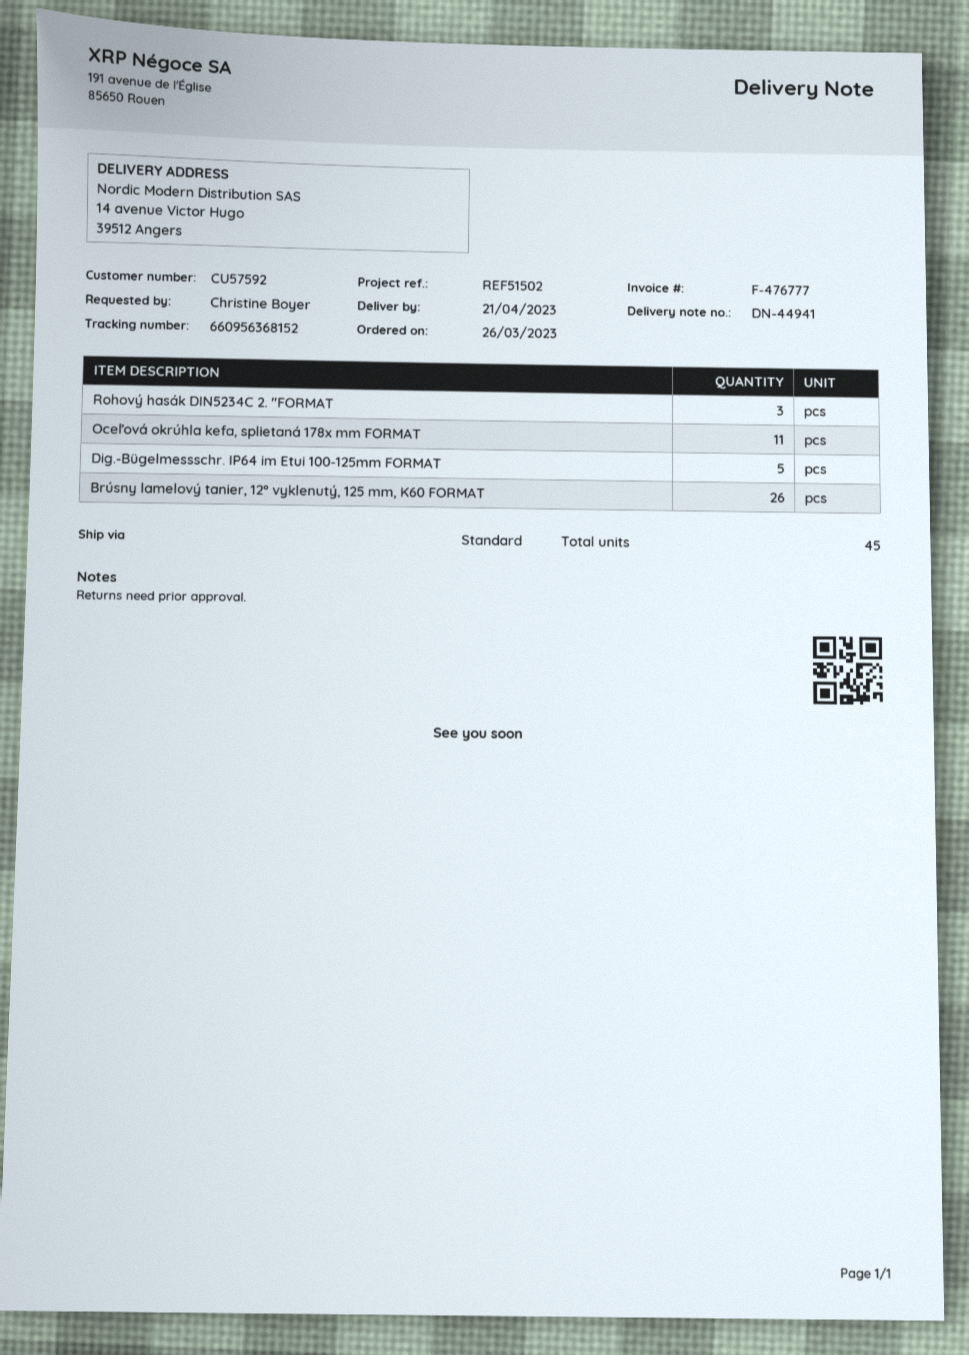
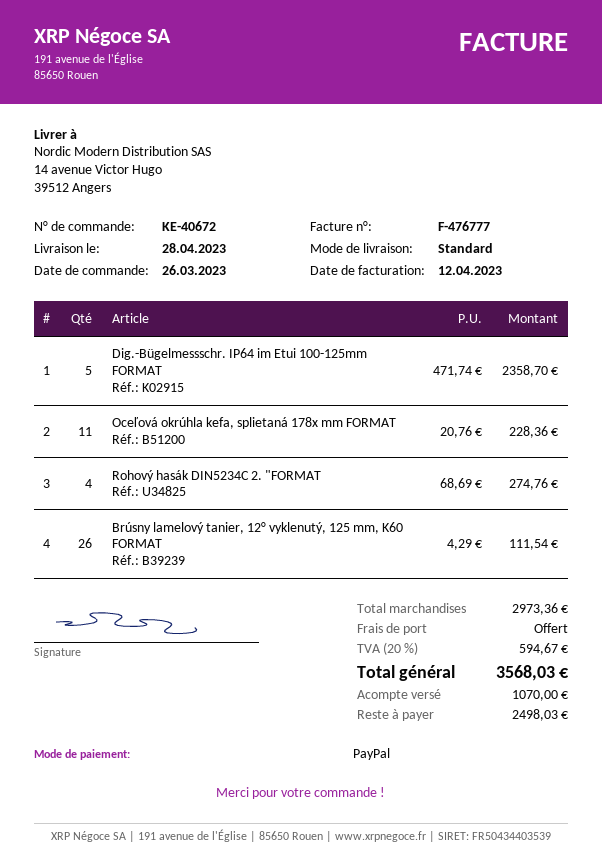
delivery date: 2023-04-21 -> 2023-04-28
Rohový hasák DIN5234C 2. "FORMAT: 3 -> 4

